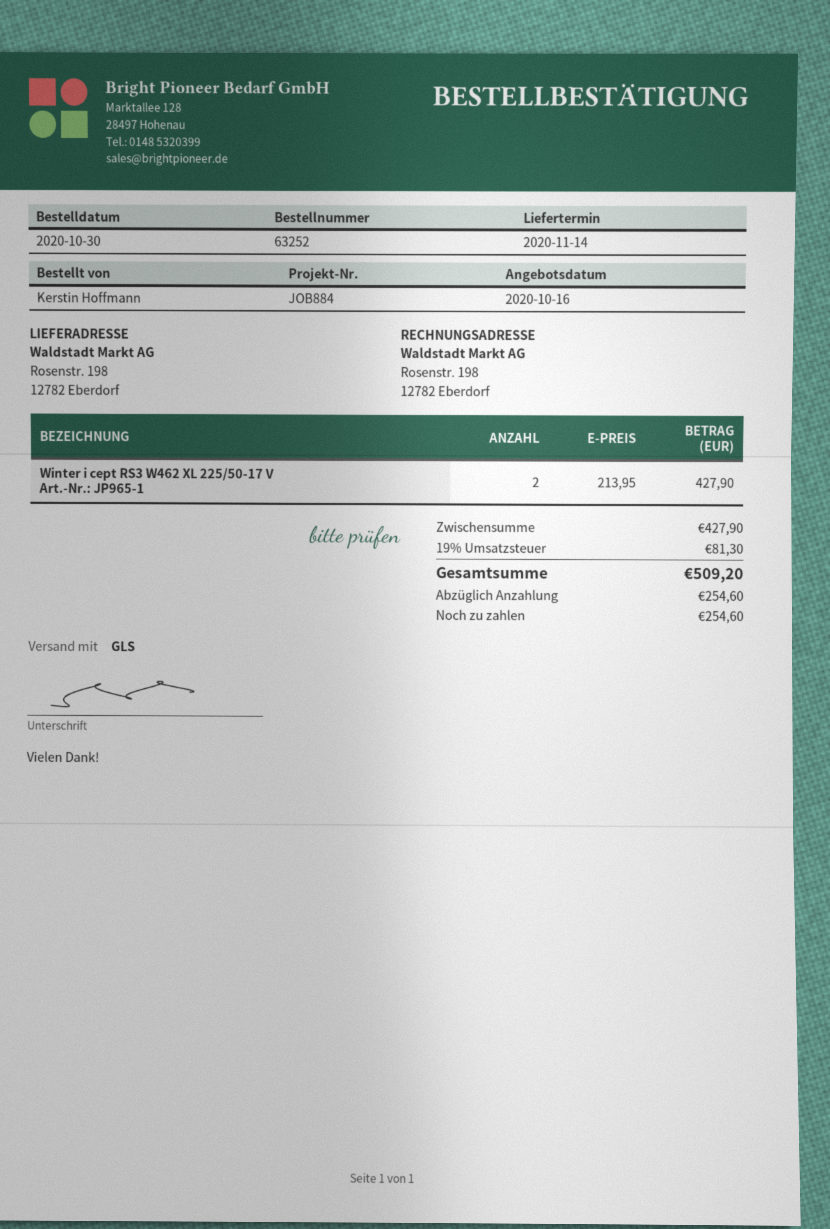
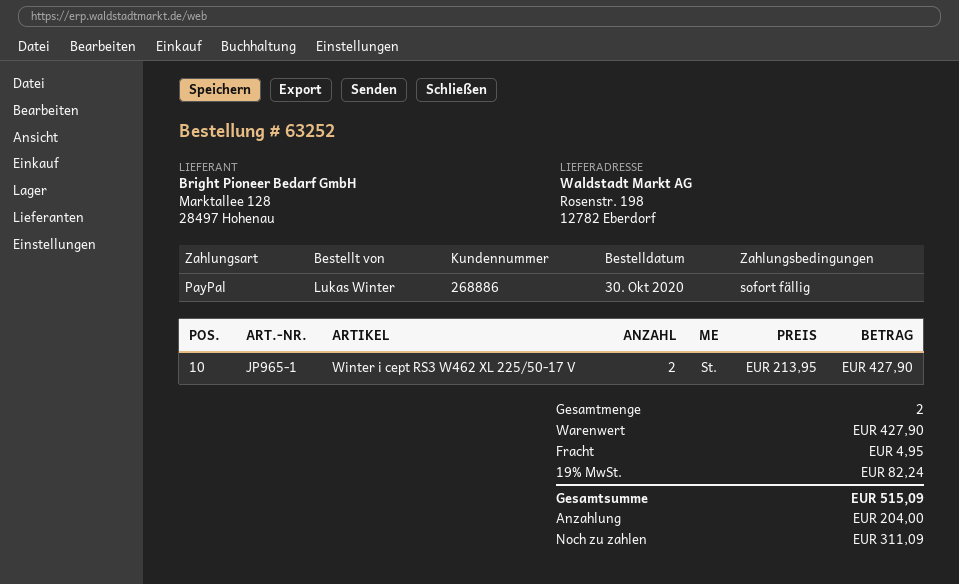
ordered by: Kerstin Hoffmann -> Lukas Winter
shipping: none -> 4.95
tax: 19% = 81.30 -> 19% = 82.24
total: 509.20 -> 515.09
deposit: 254.60 -> 204.00
balance: 254.60 -> 311.09

